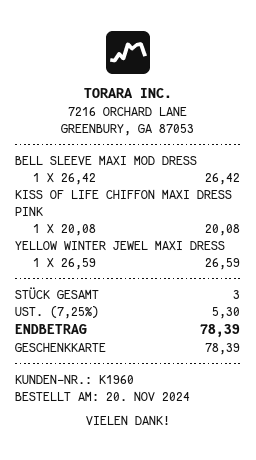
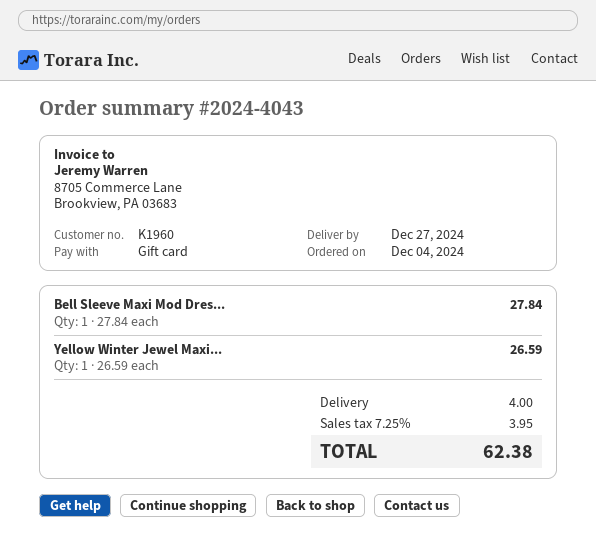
order date: 2024-11-20 -> 2024-12-04
BELL SLEEVE MAXI MOD DRESS: 1 x 26.42 = 26.42 -> 1 x 27.84 = 27.84
KISS OF LIFE CHIFFON MAXI DRESS PINK: 1 x 20.08 = 20.08 -> none
shipping: none -> 4.00
tax: 7.25% = 5.30 -> 7.25% = 3.95
total: 78.39 -> 62.38

